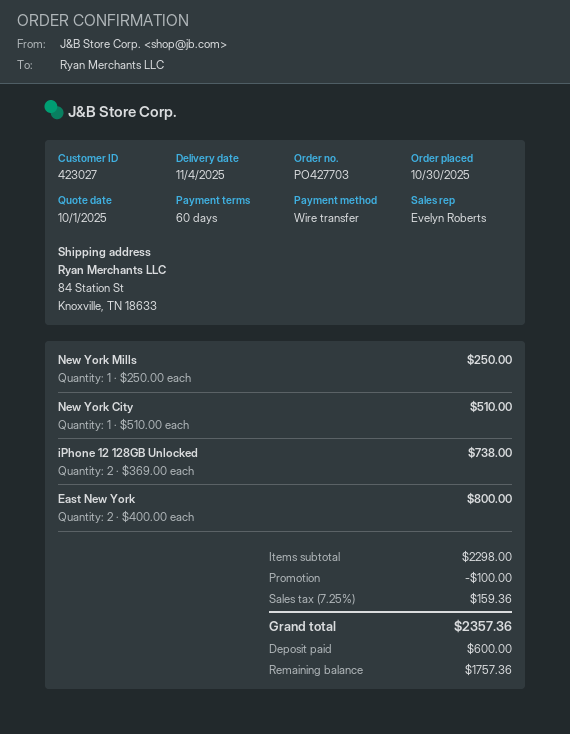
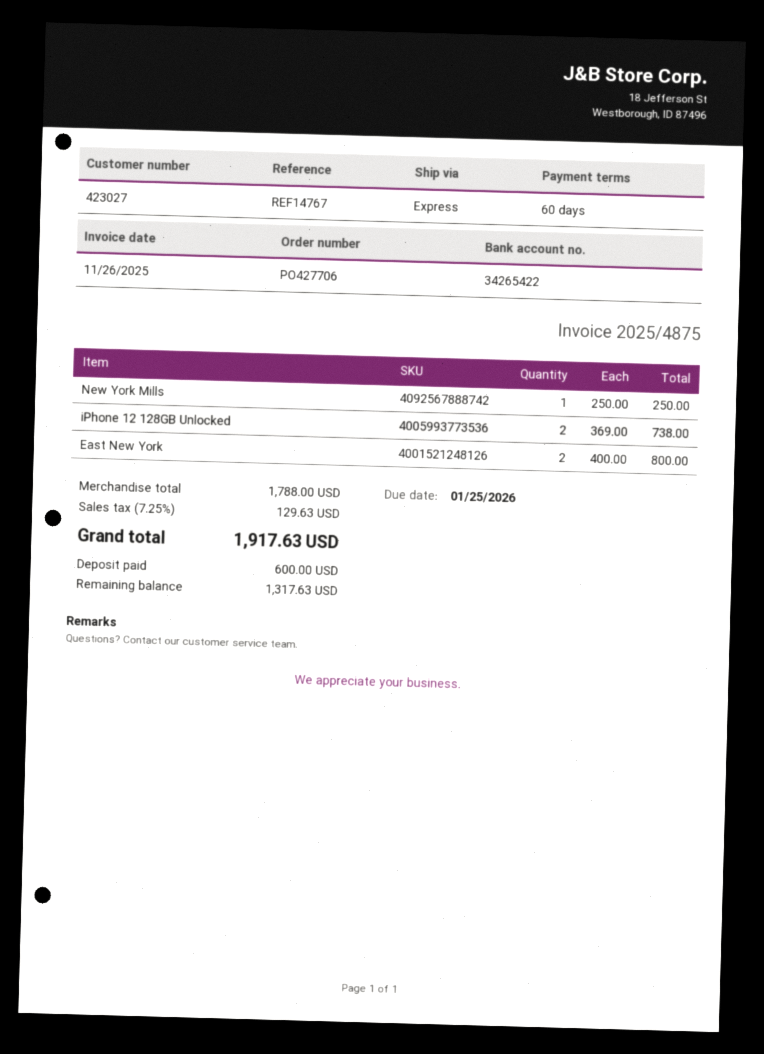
order number: PO427703 -> PO427706
New York City: 1 x 510.00 = 510.00 -> none
subtotal: 2298.00 -> 1788.00
discount: 100.00 -> none
tax: 7.25% = 159.36 -> 7.25% = 129.63
total: 2357.36 -> 1917.63
balance: 1757.36 -> 1317.63

